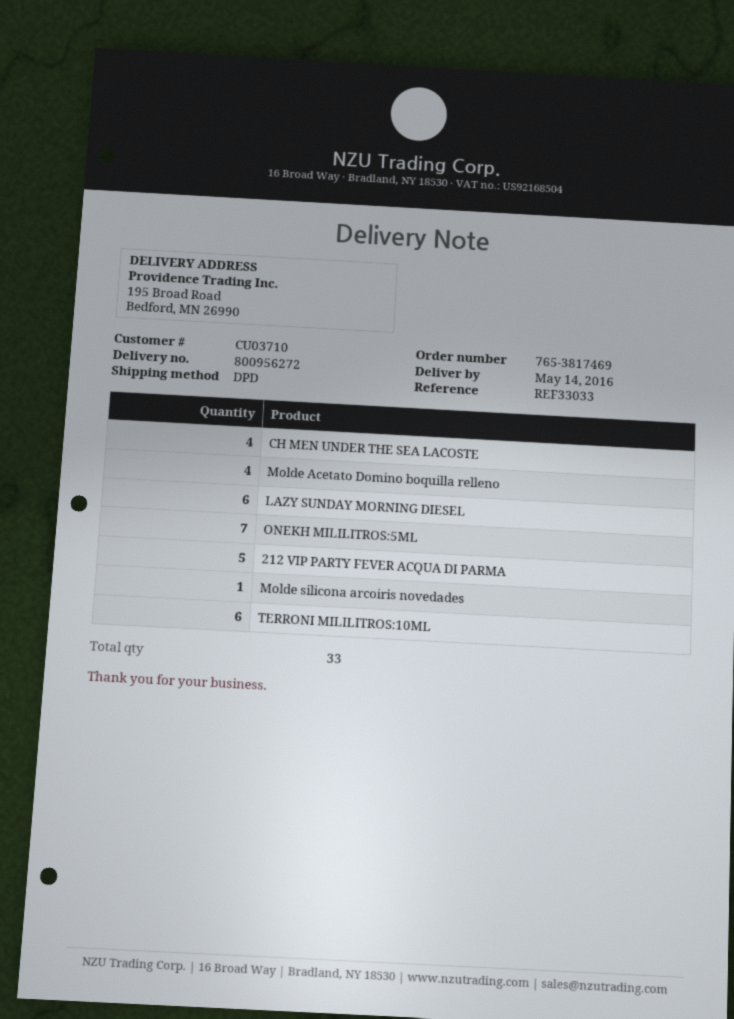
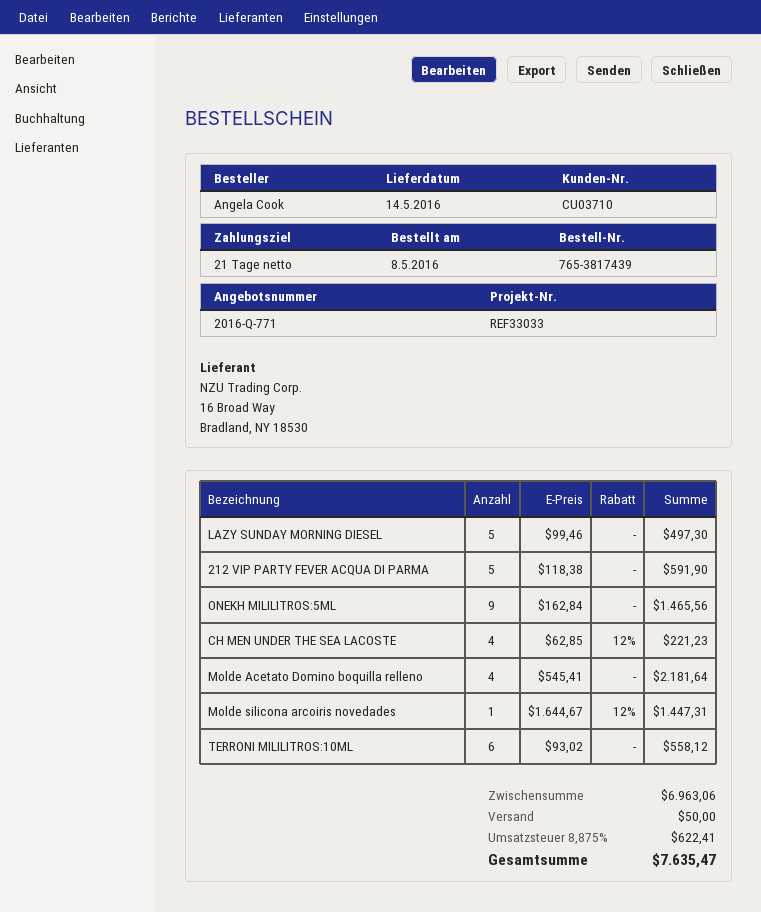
order number: 765-3817469 -> 765-3817439
LAZY SUNDAY MORNING DIESEL: 6 -> 5
ONEKH MILILITROS:5ML: 7 -> 9

